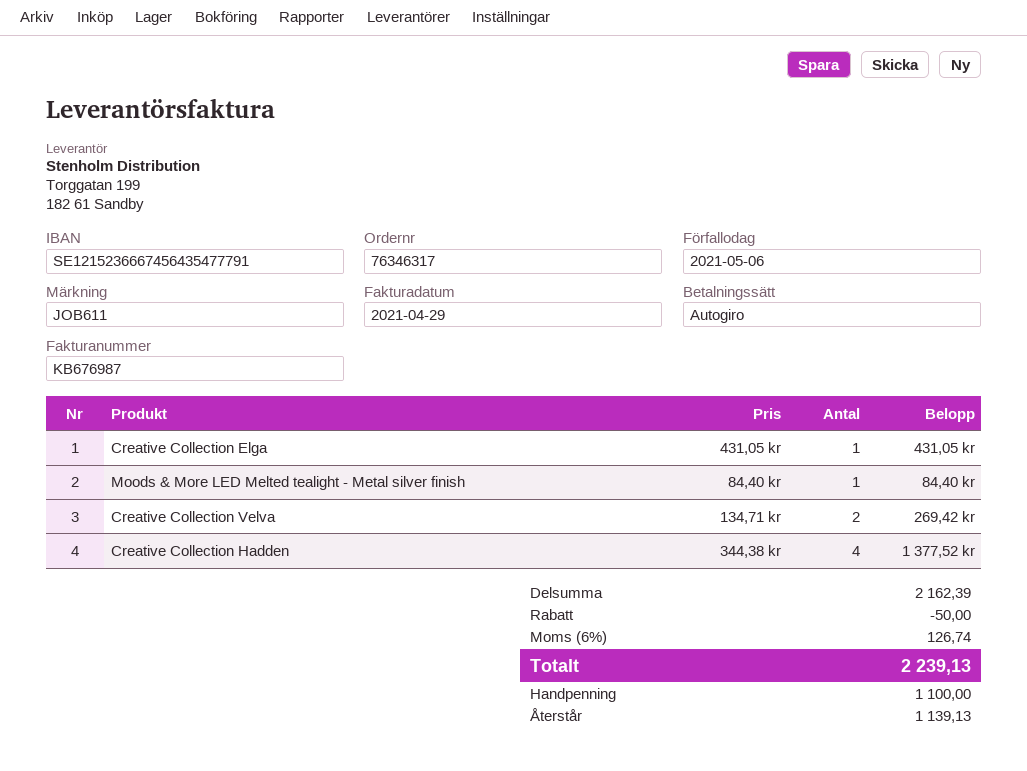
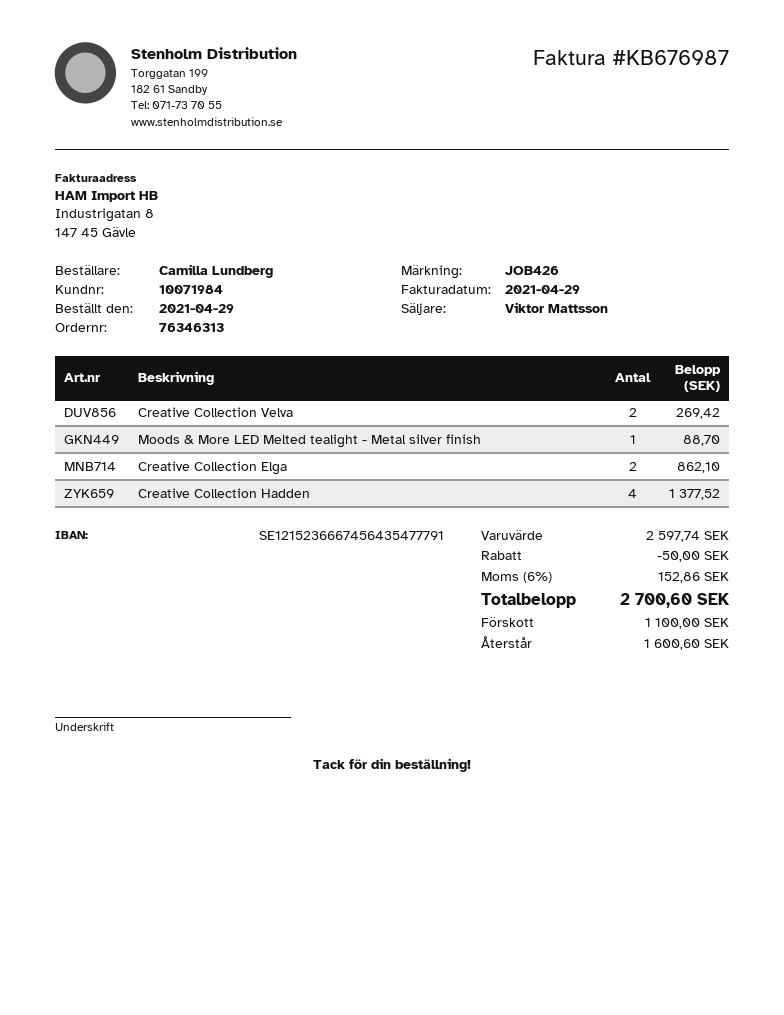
order number: 76346317 -> 76346313
reference: JOB611 -> JOB426
Creative Collection Elga: 1 for 431.05 -> 2 for 862.10
Moods & More LED Melted tealight - Metal silver finish: 1 for 84.40 -> 1 for 88.70
subtotal: 2162.39 -> 2597.74
tax: 6% = 126.74 -> 6% = 152.86
total: 2239.13 -> 2700.60
balance: 1139.13 -> 1600.60

